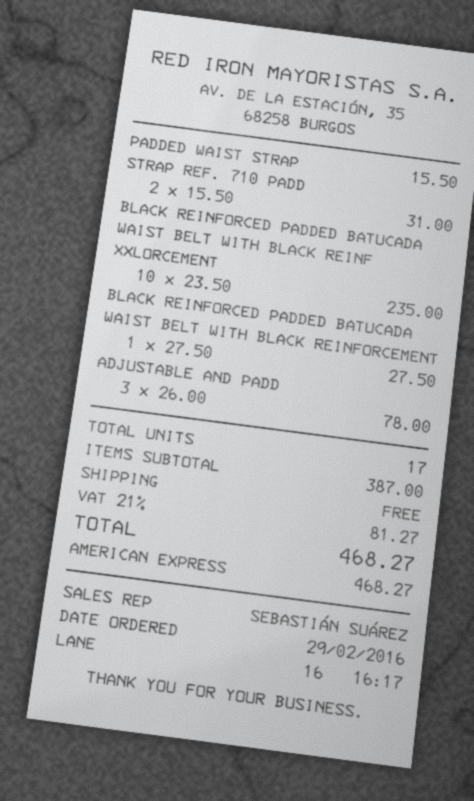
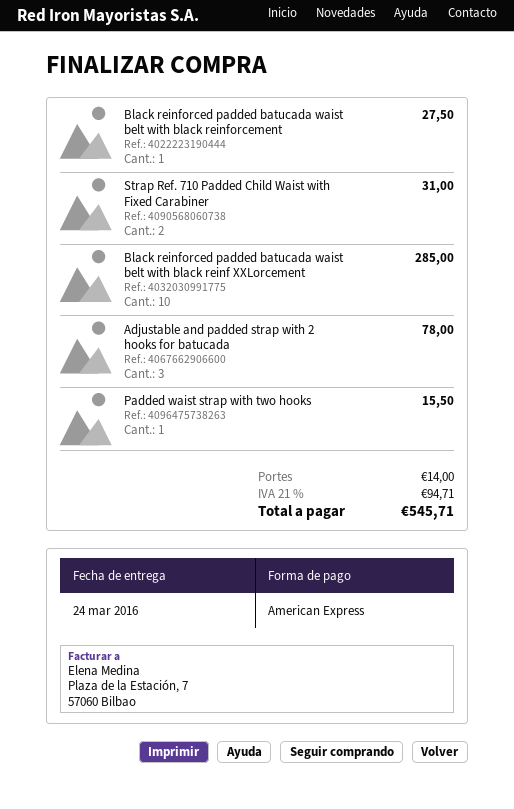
BLACK REINFORCED PADDED BATUCADA WAIST BELT WITH BLACK REINF XXLORCEMENT: 10 for 235.00 -> 10 for 285.00
shipping: 0.00 -> 14.00
tax: 21% = 81.27 -> 21% = 94.71
total: 468.27 -> 545.71

